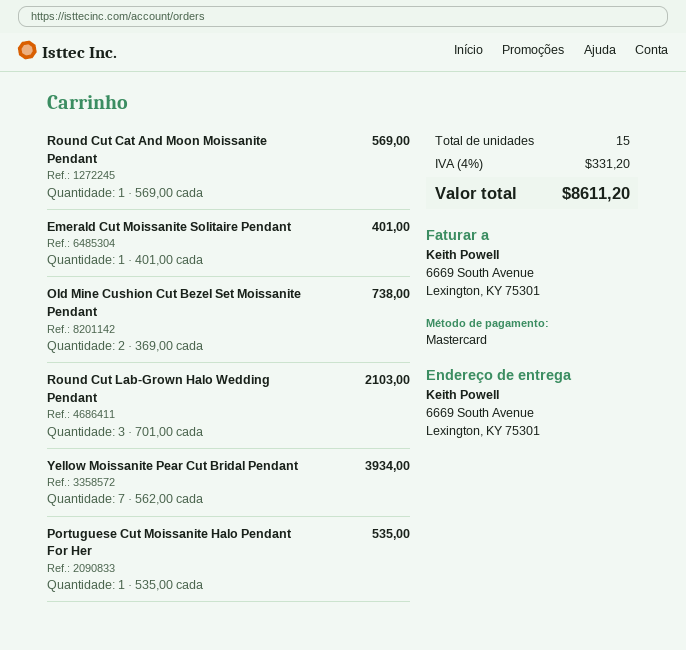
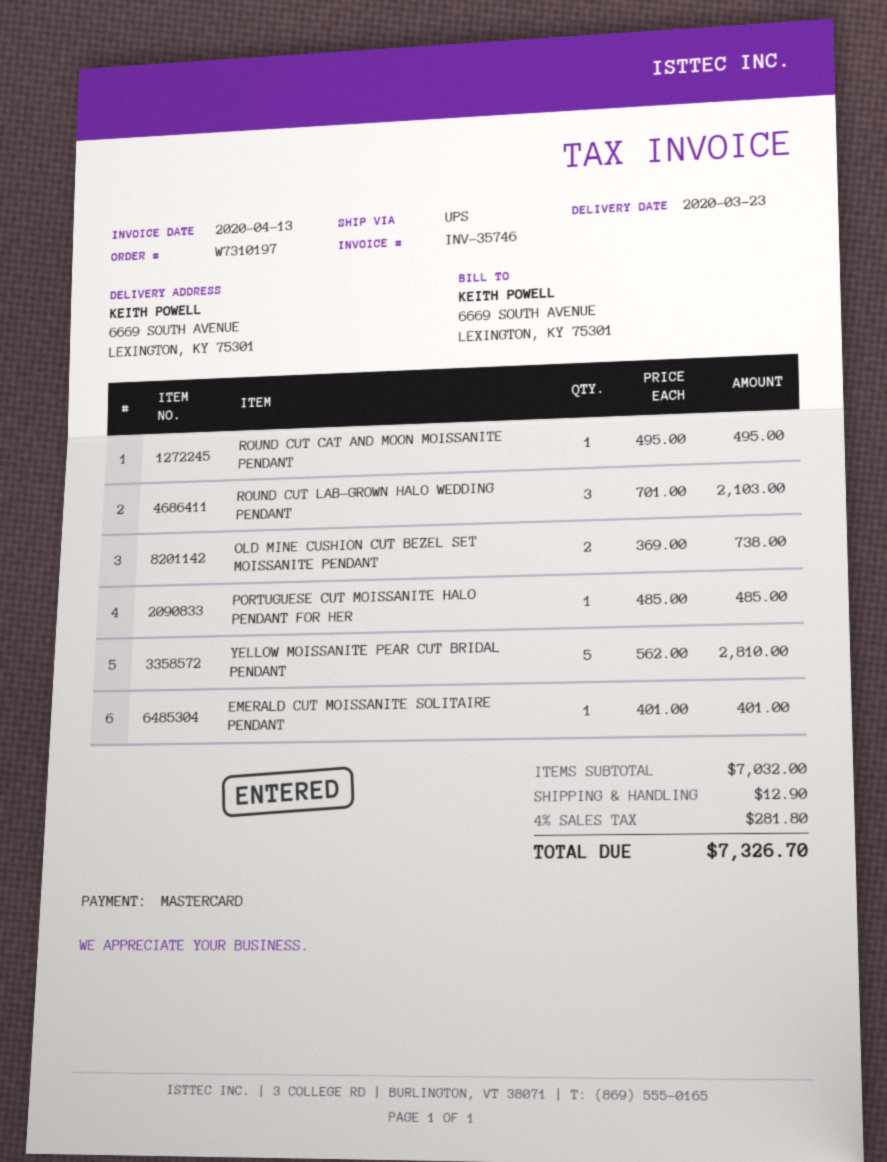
Round Cut Cat And Moon Moissanite Pendant: 1 x 569.00 = 569.00 -> 1 x 495.00 = 495.00
Yellow Moissanite Pear Cut Bridal Pendant: 7 x 562.00 = 3934.00 -> 5 x 562.00 = 2810.00
Portuguese Cut Moissanite Halo Pendant For Her: 1 x 535.00 = 535.00 -> 1 x 485.00 = 485.00
shipping: none -> 12.90
tax: 4% = 331.20 -> 4% = 281.80
total: 8611.20 -> 7326.70

